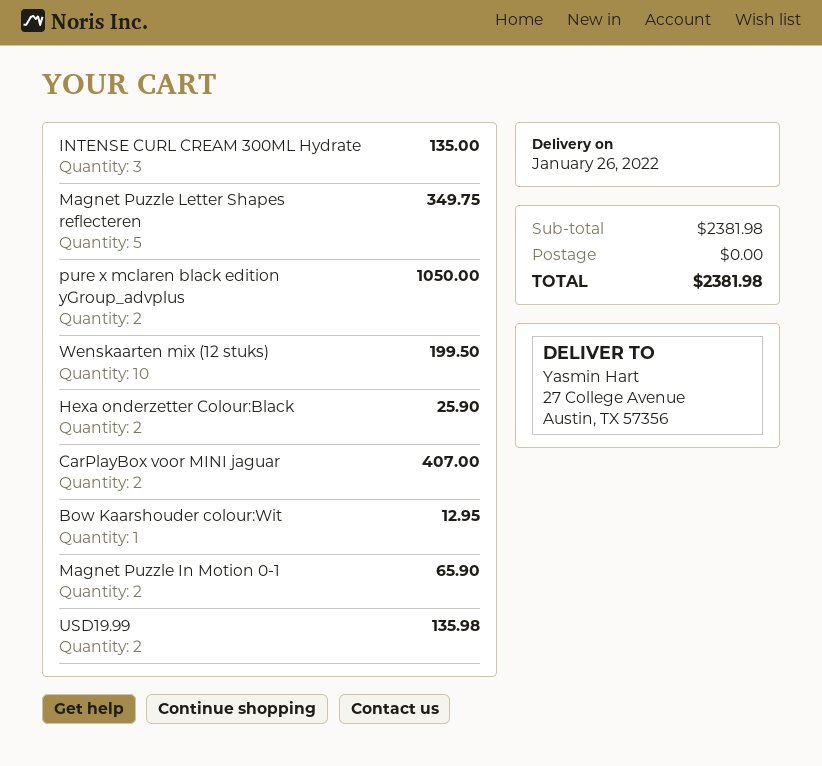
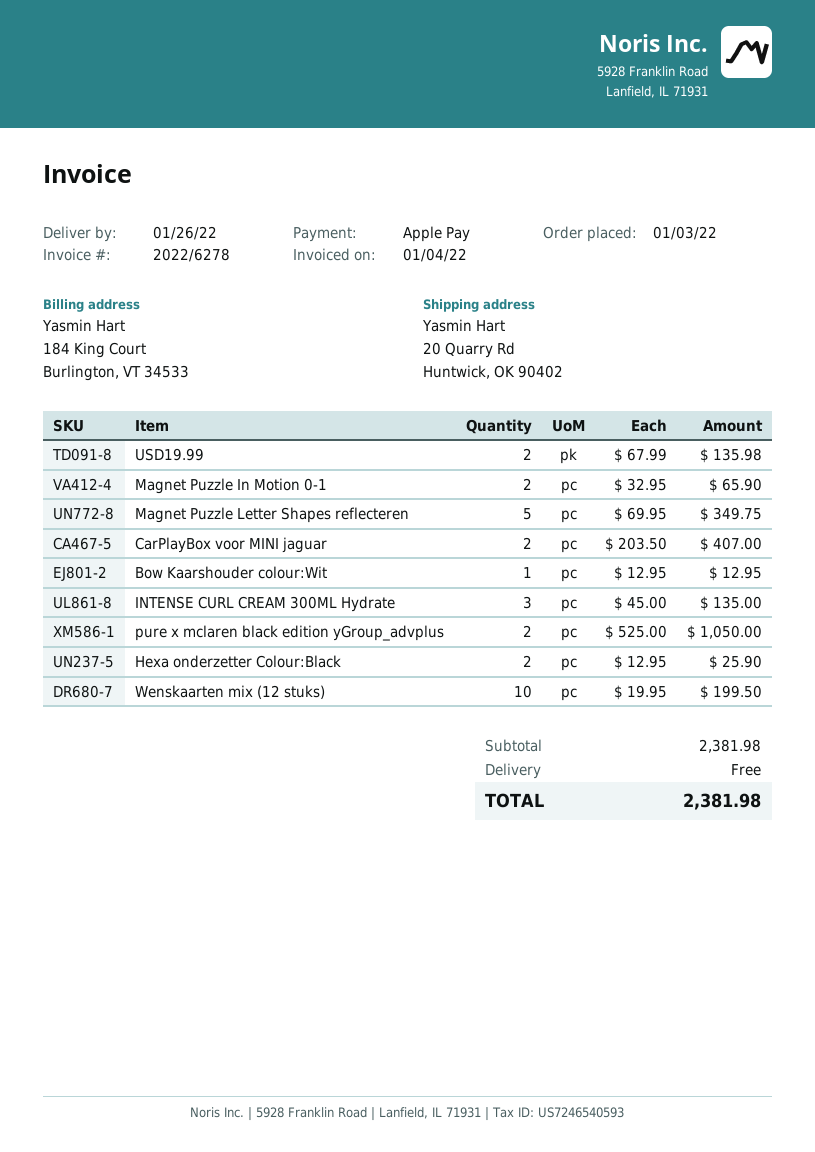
ship to: 27 College Avenue, Austin, TX 57356 -> 20 Quarry Rd, Huntwick, OK 90402

